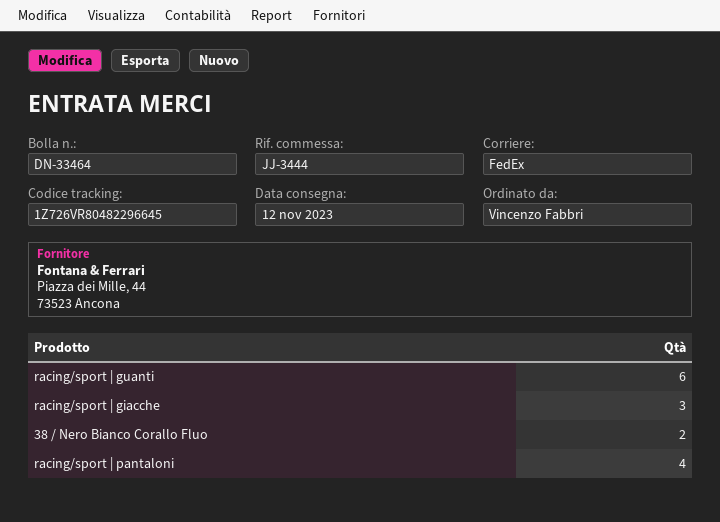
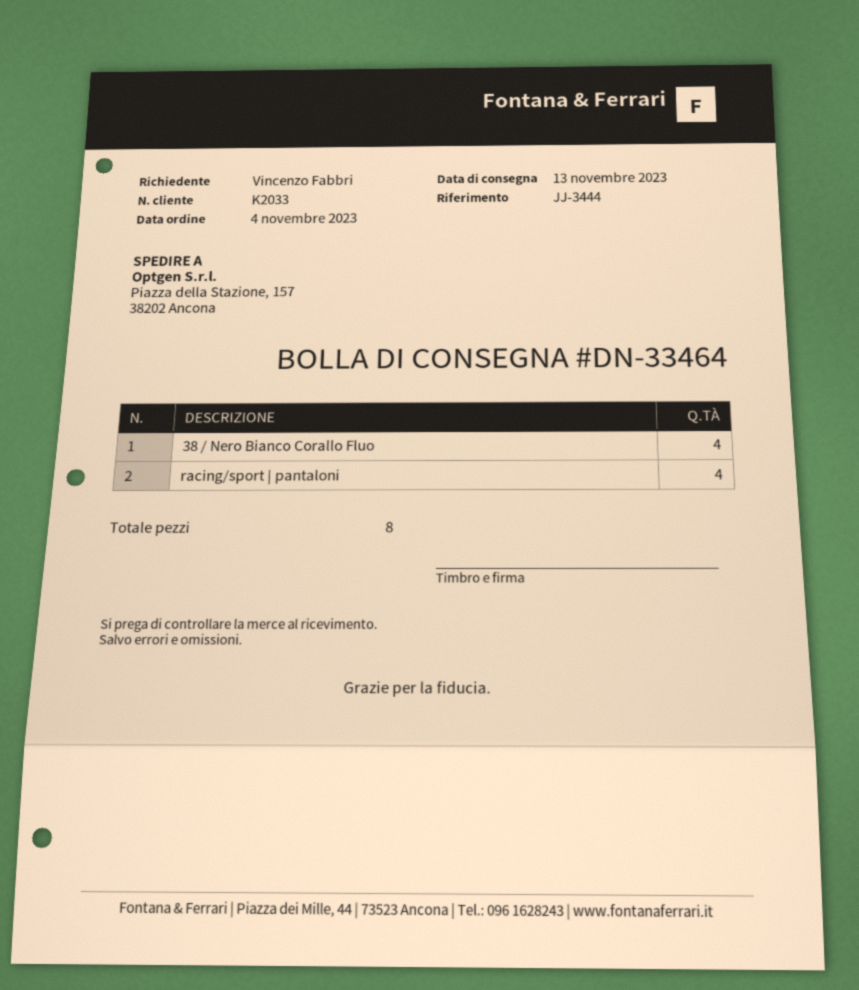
delivery date: 2023-11-12 -> 2023-11-13
racing/sport | guanti: 6 -> none
racing/sport | giacche: 3 -> none
38 / Nero Bianco Corallo Fluo: 2 -> 4

